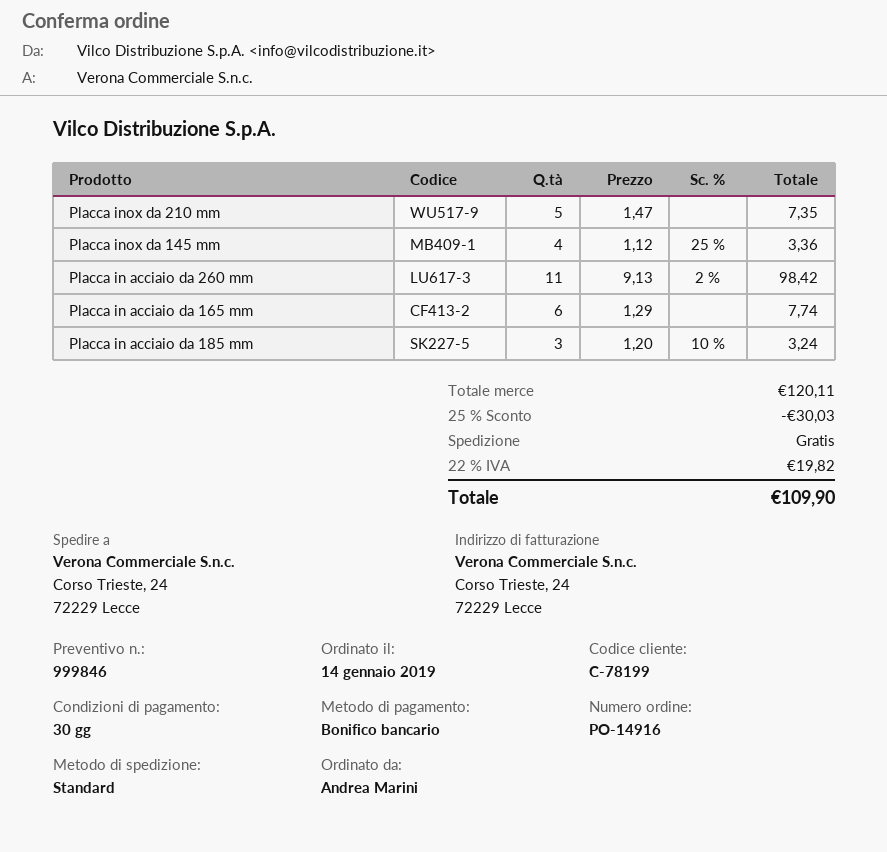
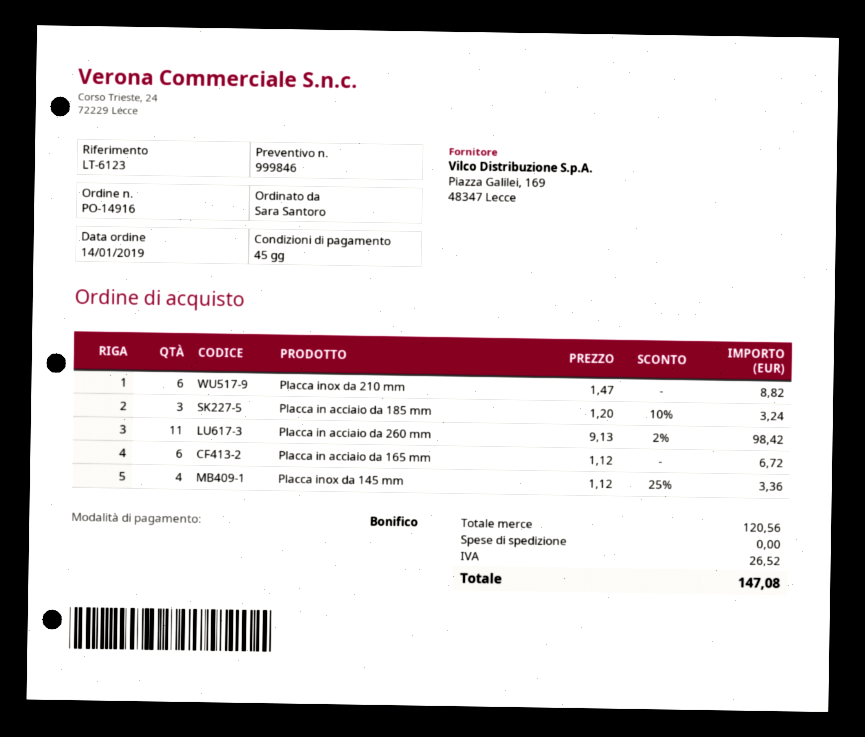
payment terms: 30 days -> 45 days
ordered by: Andrea Marini -> Sara Santoro
Placca inox da 210 mm: 5 x 1.47 = 7.35 -> 6 x 1.47 = 8.82
Placca in acciaio da 165 mm: 6 x 1.29 = 7.74 -> 6 x 1.12 = 6.72
subtotal: 120.11 -> 120.56
discount: 25% = 30.03 -> none
tax: 19.82 -> 26.52
total: 109.90 -> 147.08

